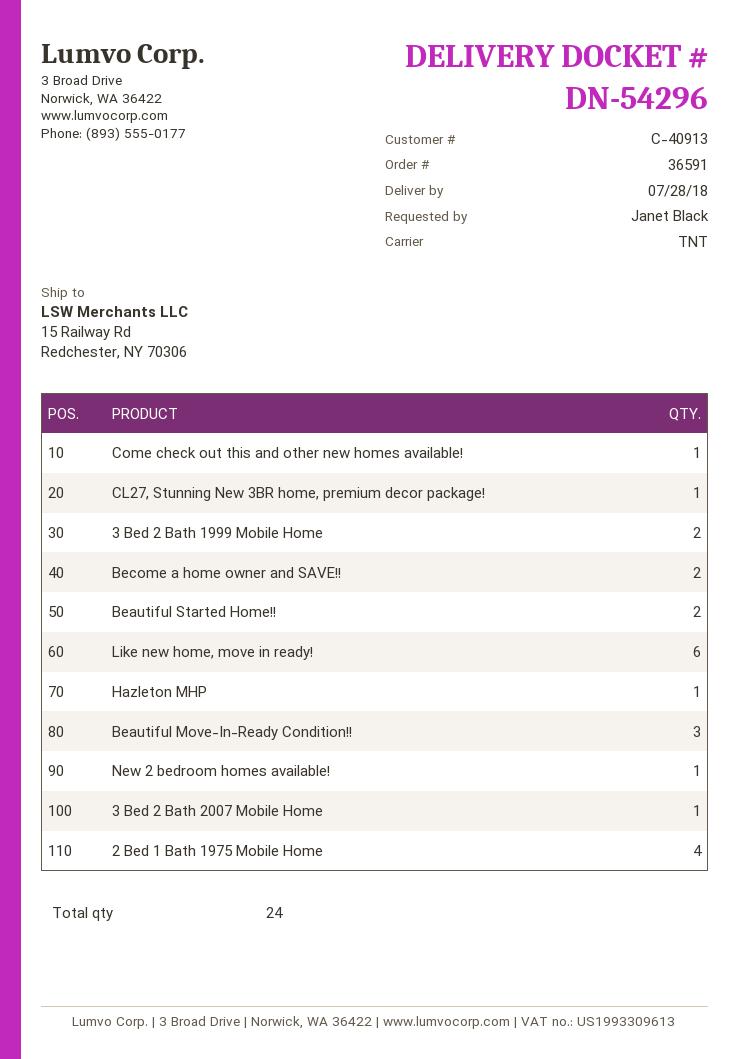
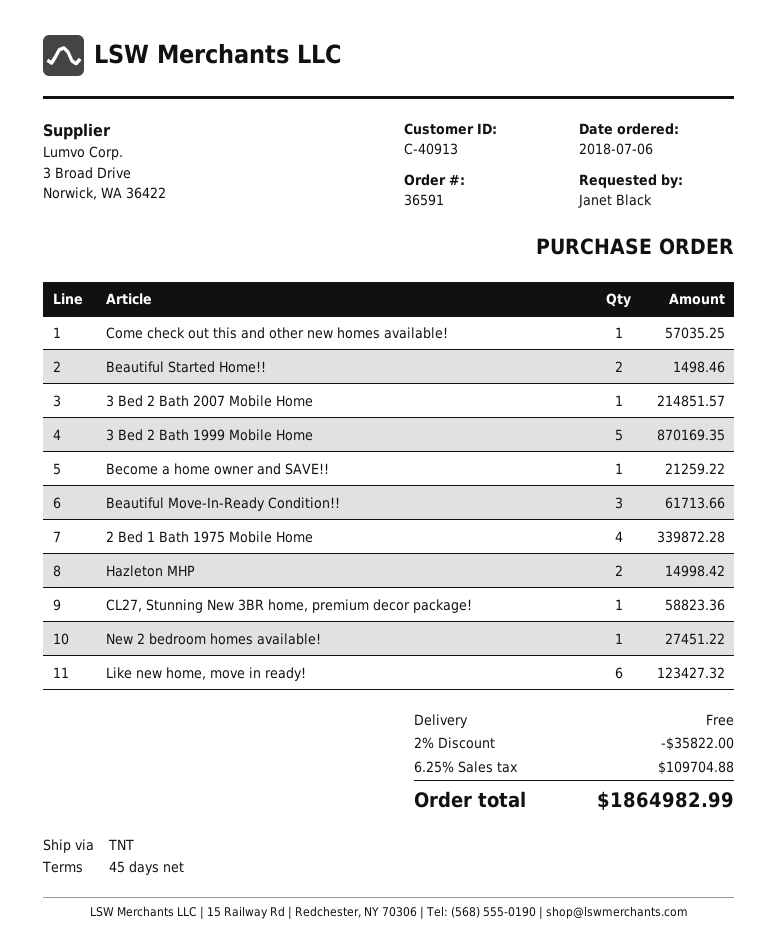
3 Bed 2 Bath 1999 Mobile Home: 2 -> 5
Become a home owner and SAVE!!: 2 -> 1
Hazleton MHP: 1 -> 2

